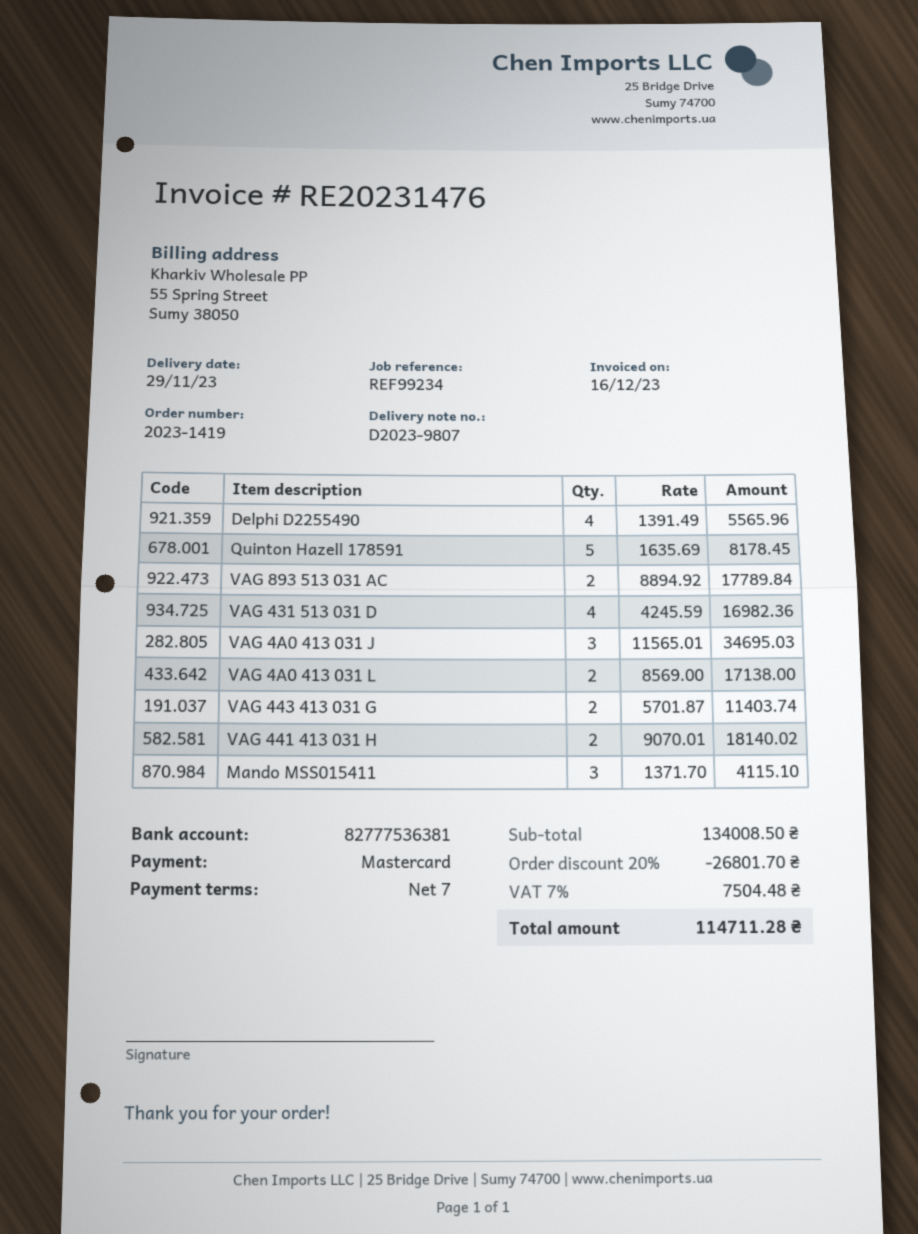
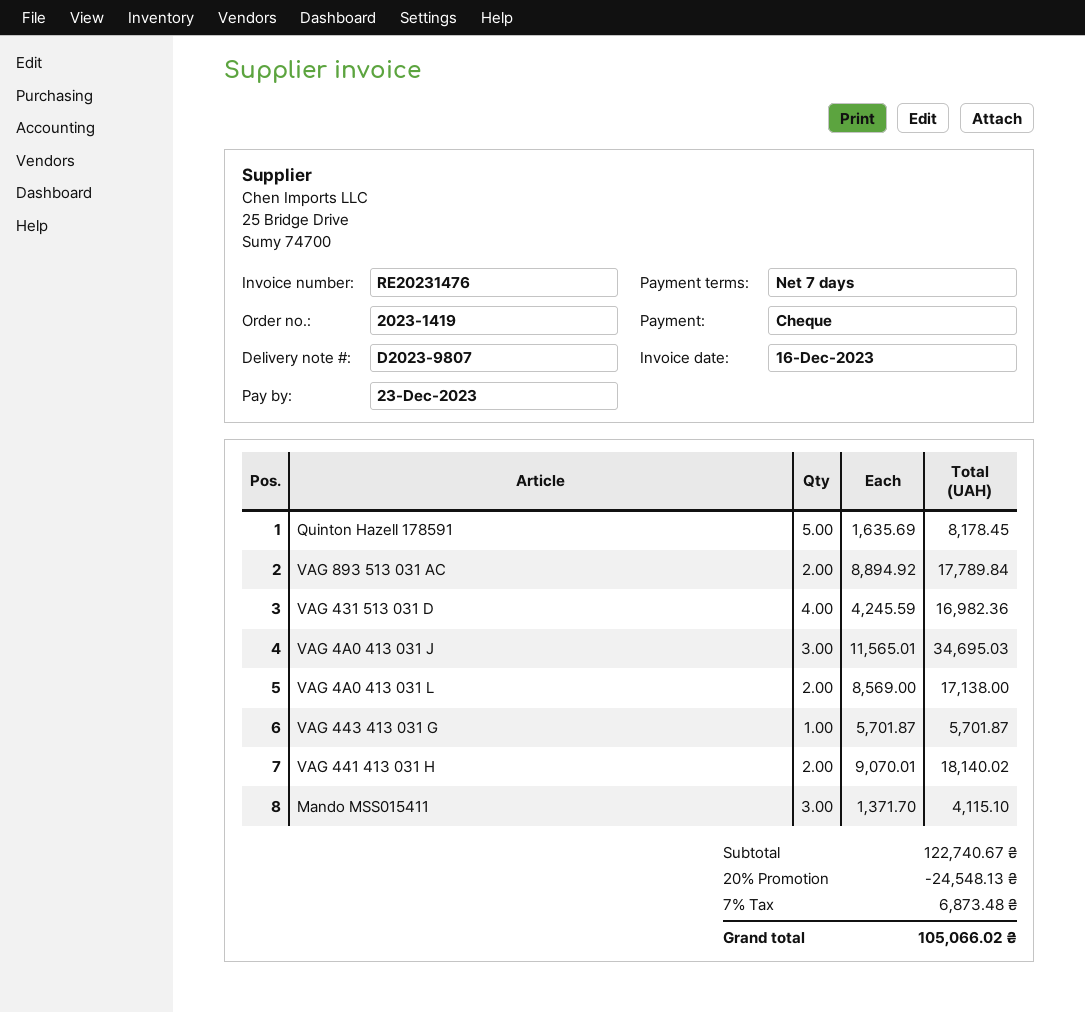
payment method: Mastercard -> cheque
Delphi D2255490: 4 x 1391.49 = 5565.96 -> none
VAG 443 413 031 G: 2 x 5701.87 = 11403.74 -> 1 x 5701.87 = 5701.87
subtotal: 134008.50 -> 122740.67
discount: 20% = 26801.70 -> 20% = 24548.13
tax: 7% = 7504.48 -> 7% = 6873.48
total: 114711.28 -> 105066.02

